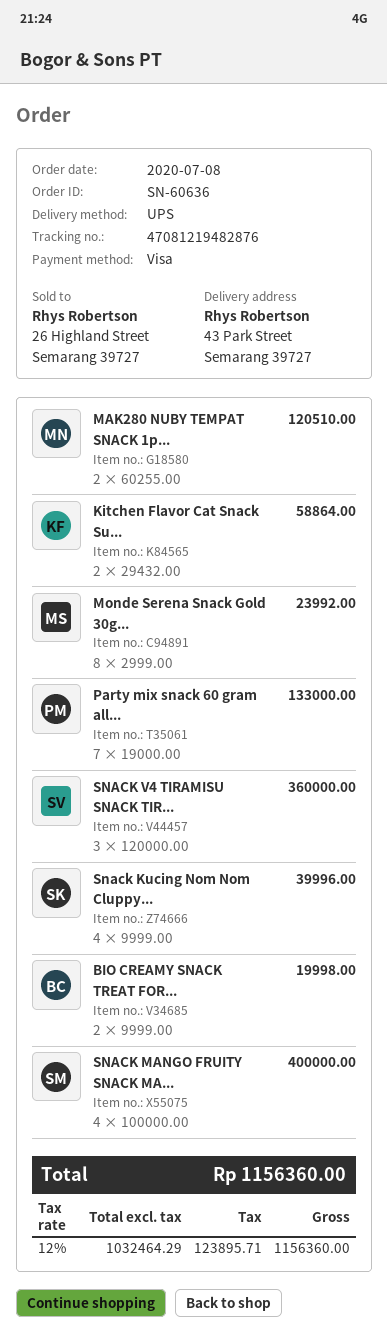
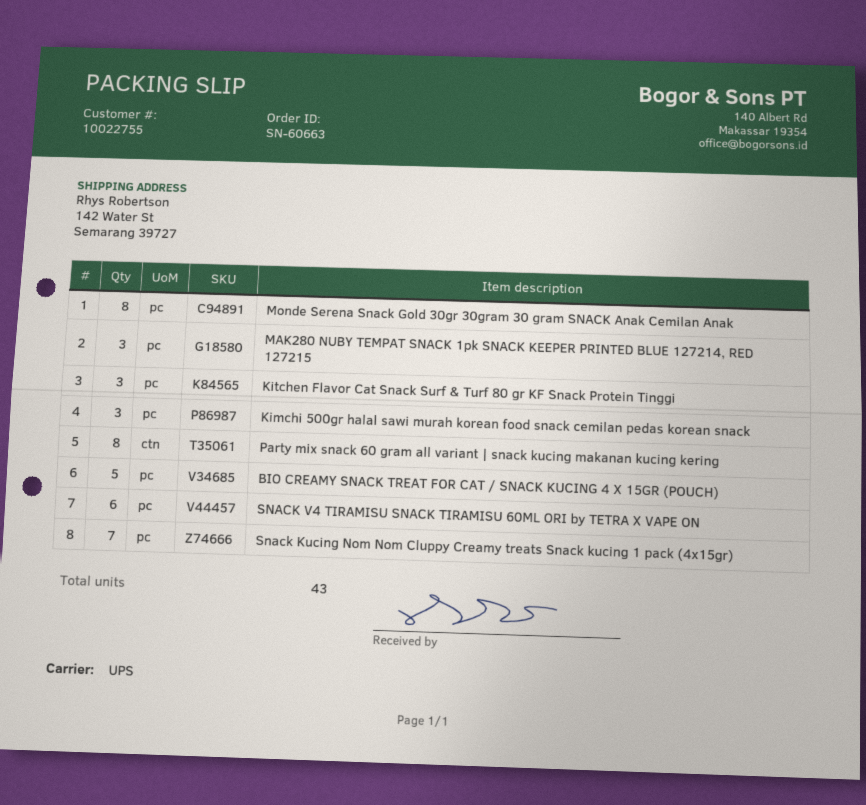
order number: SN-60636 -> SN-60663
ship to: 43 Park Street, Semarang 39727 -> 142 Water St, Semarang 39727
MAK280 NUBY TEMPAT SNACK 1p...: 2 -> 3
Kitchen Flavor Cat Snack Su...: 2 -> 3
Party mix snack 60 gram all...: 7 -> 8
SNACK V4 TIRAMISU SNACK TIR...: 3 -> 6
Snack Kucing Nom Nom Cluppy...: 4 -> 7
BIO CREAMY SNACK TREAT FOR...: 2 -> 5
SNACK MANGO FRUITY SNACK MA...: 4 -> none
Kimchi 500gr halal sawi murah korean food snack cemilan pedas korean snack: none -> 3

